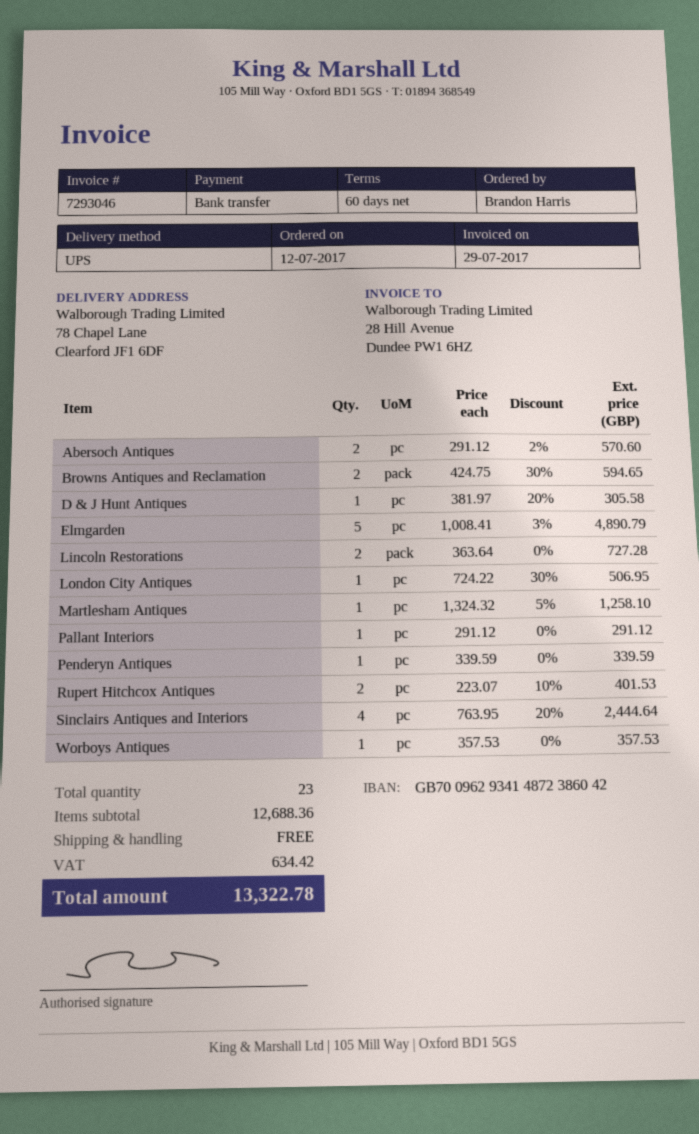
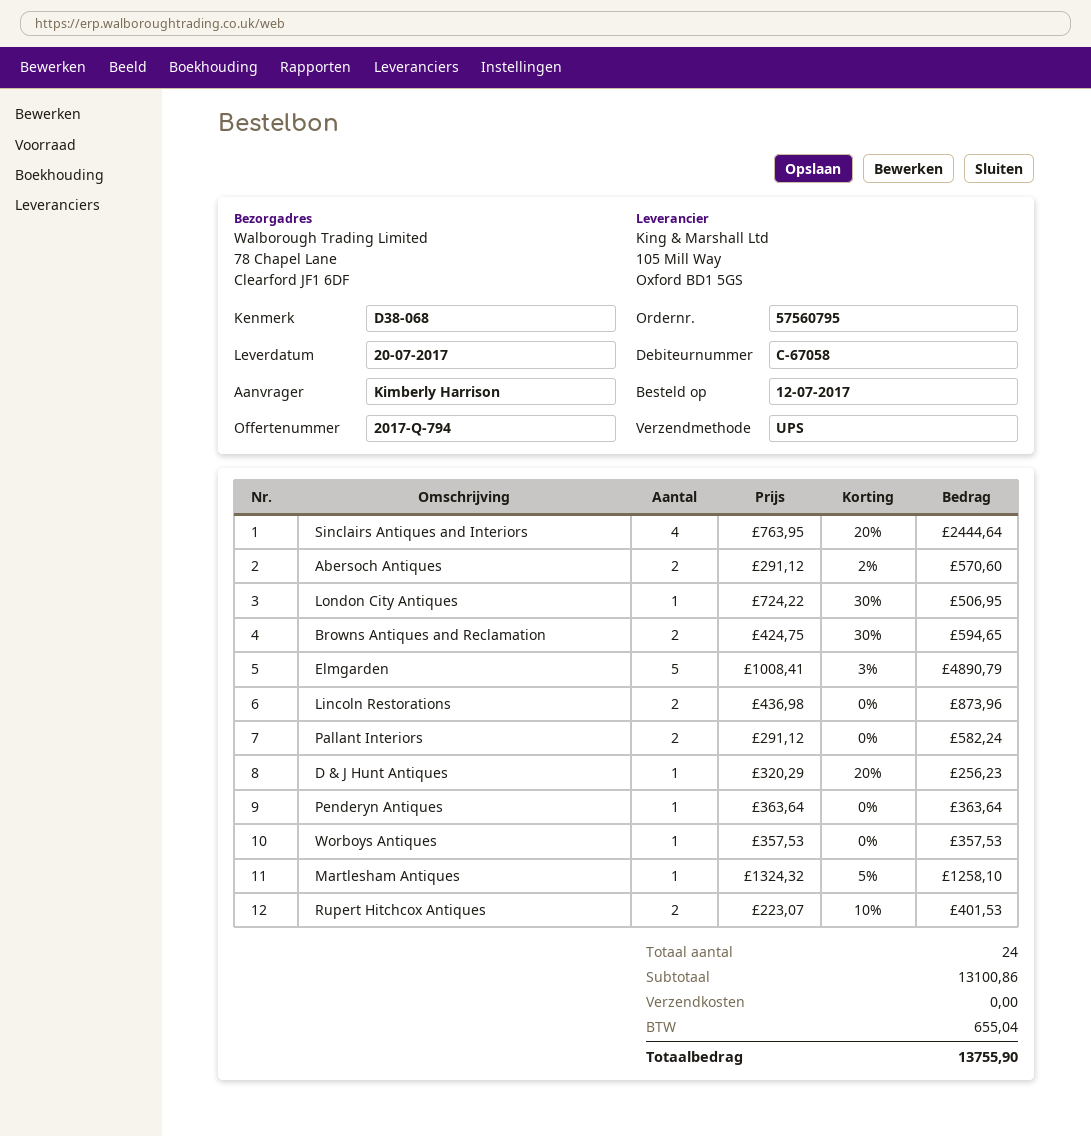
ordered by: Brandon Harris -> Kimberly Harrison
D & J Hunt Antiques: 1 x 381.97 - 20% = 305.58 -> 1 x 320.29 - 20% = 256.23
Lincoln Restorations: 2 x 363.64 = 727.28 -> 2 x 436.98 = 873.96
Pallant Interiors: 1 x 291.12 = 291.12 -> 2 x 291.12 = 582.24
Penderyn Antiques: 1 x 339.59 = 339.59 -> 1 x 363.64 = 363.64
total quantity: 23 -> 24
subtotal: 12688.36 -> 13100.86
tax: 634.42 -> 655.04
total: 13322.78 -> 13755.90

